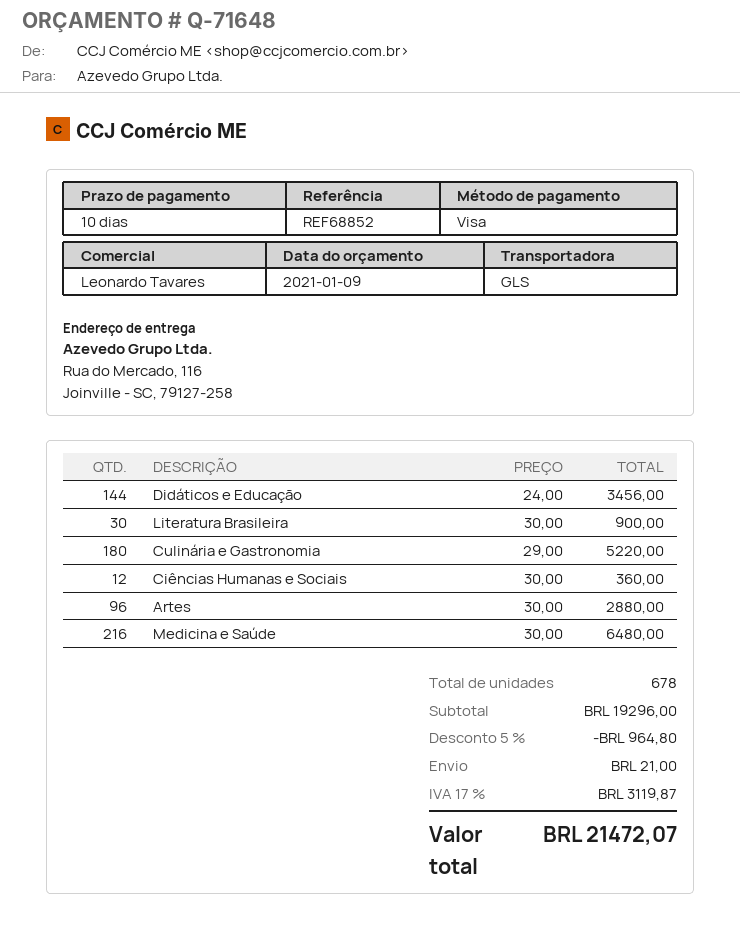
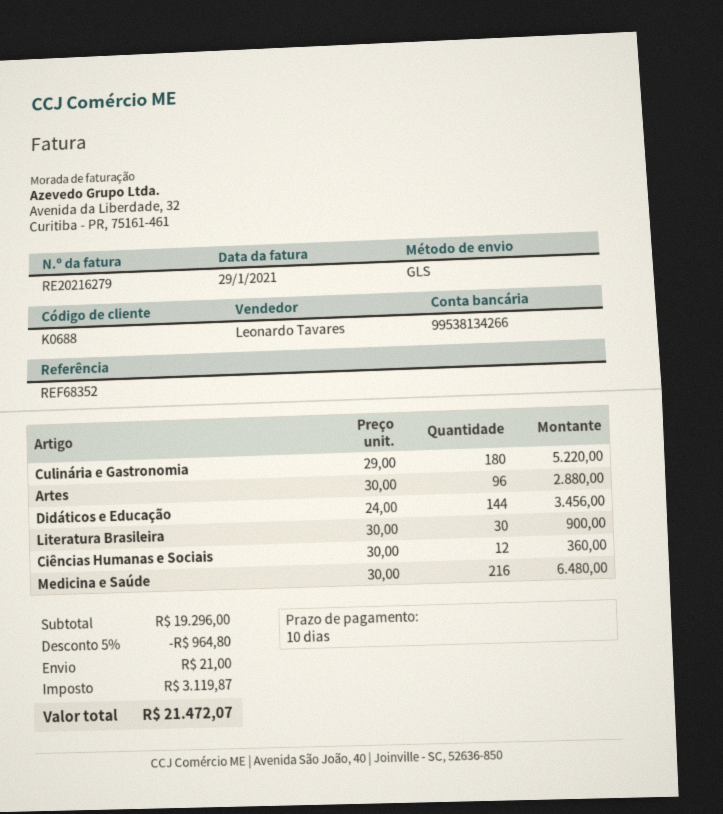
reference: REF68852 -> REF68352

